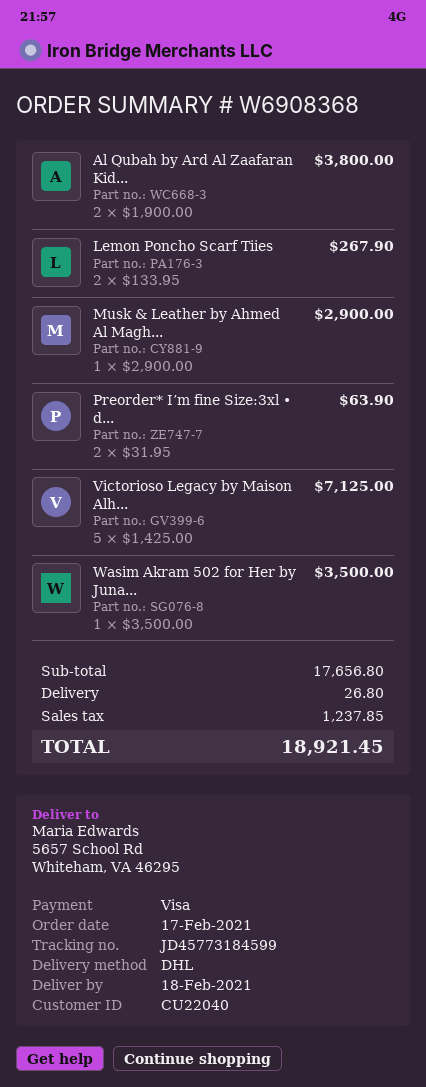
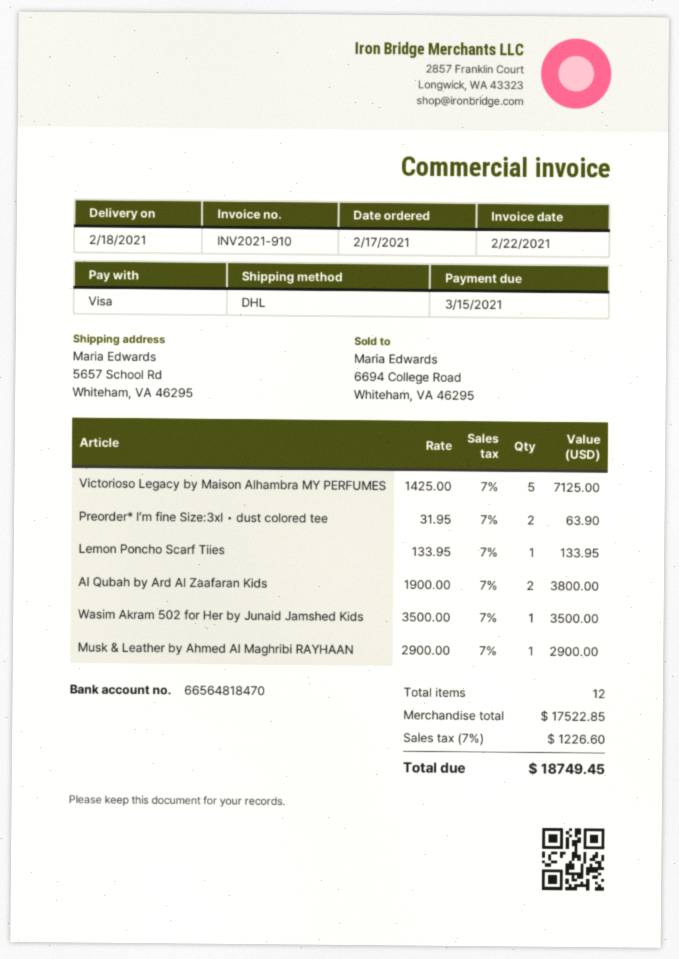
Lemon Poncho Scarf Tiies: 2 x 133.95 = 267.90 -> 1 x 133.95 = 133.95
subtotal: 17656.80 -> 17522.85
shipping: 26.80 -> none
tax: 1237.85 -> 1226.60
total: 18921.45 -> 18749.45

